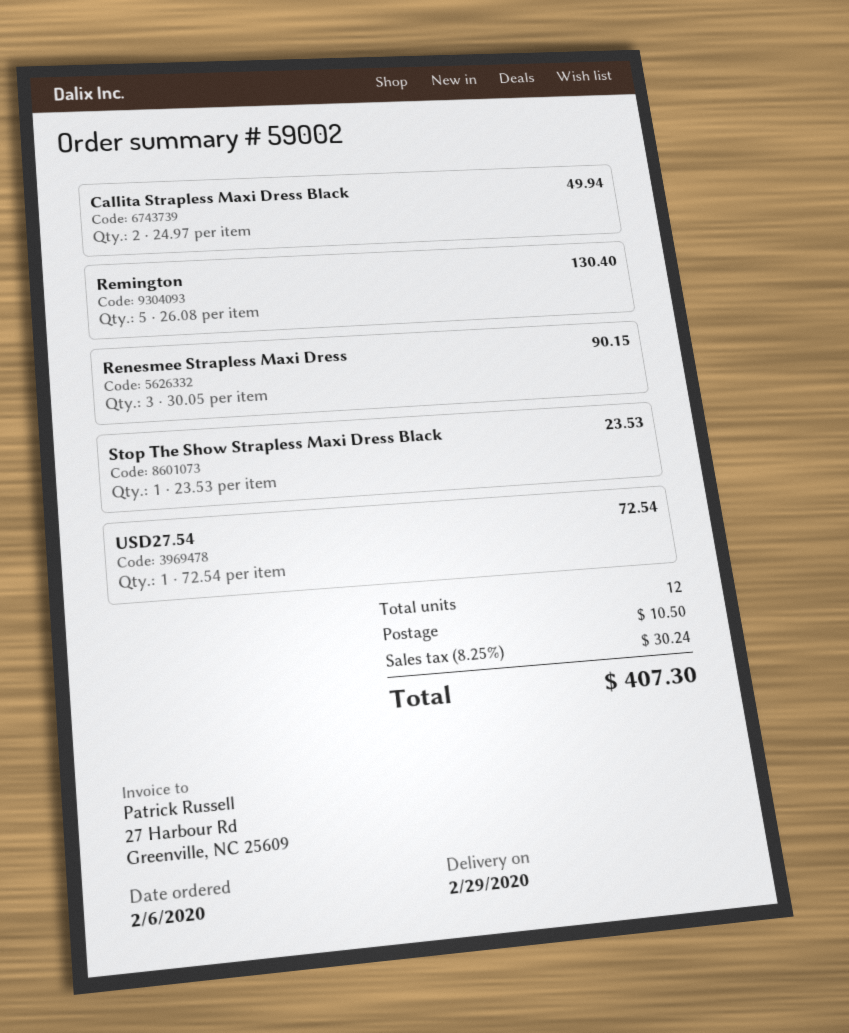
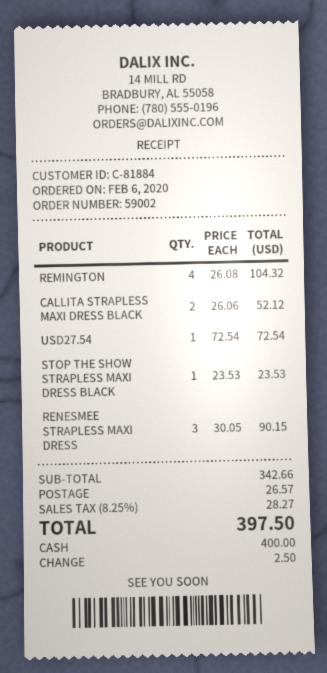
Callita Strapless Maxi Dress Black: 2 x 24.97 = 49.94 -> 2 x 26.06 = 52.12
Remington: 5 x 26.08 = 130.40 -> 4 x 26.08 = 104.32
shipping: 10.50 -> 26.57
tax: 8.25% = 30.24 -> 8.25% = 28.27
total: 407.30 -> 397.50

